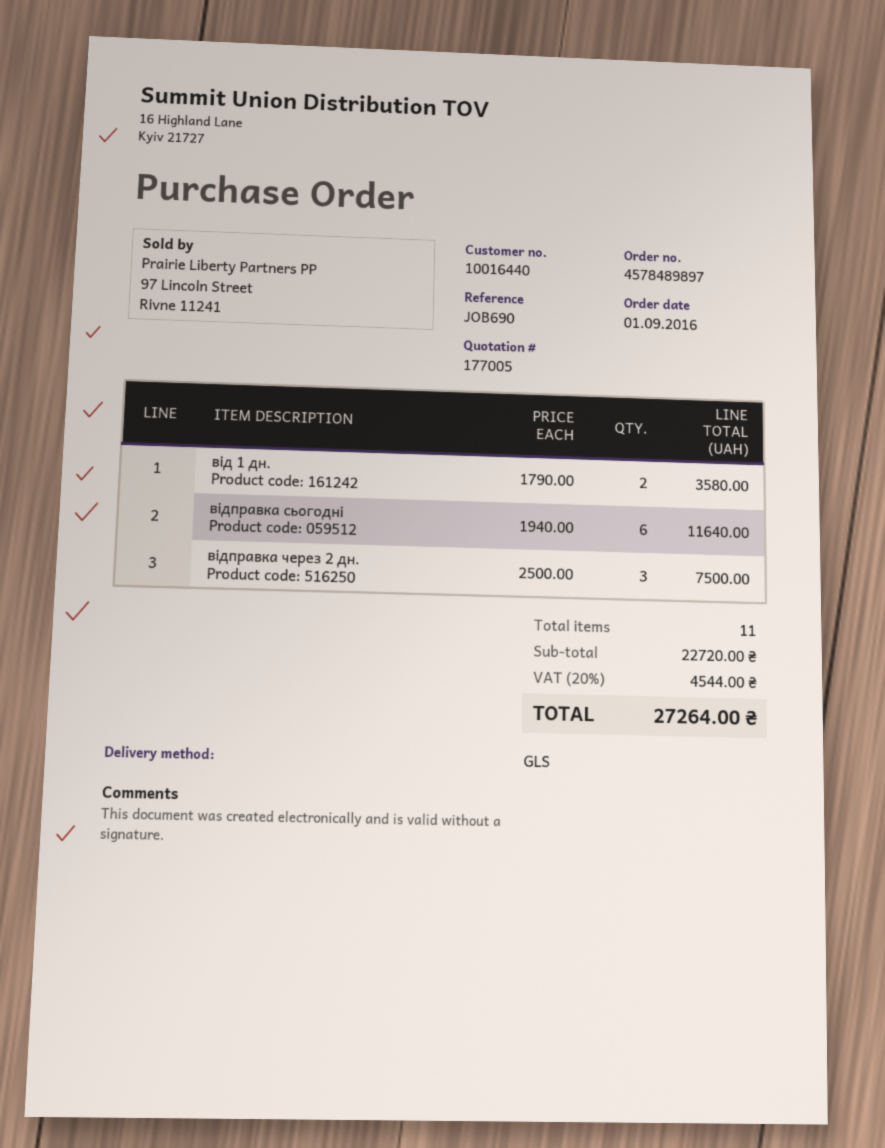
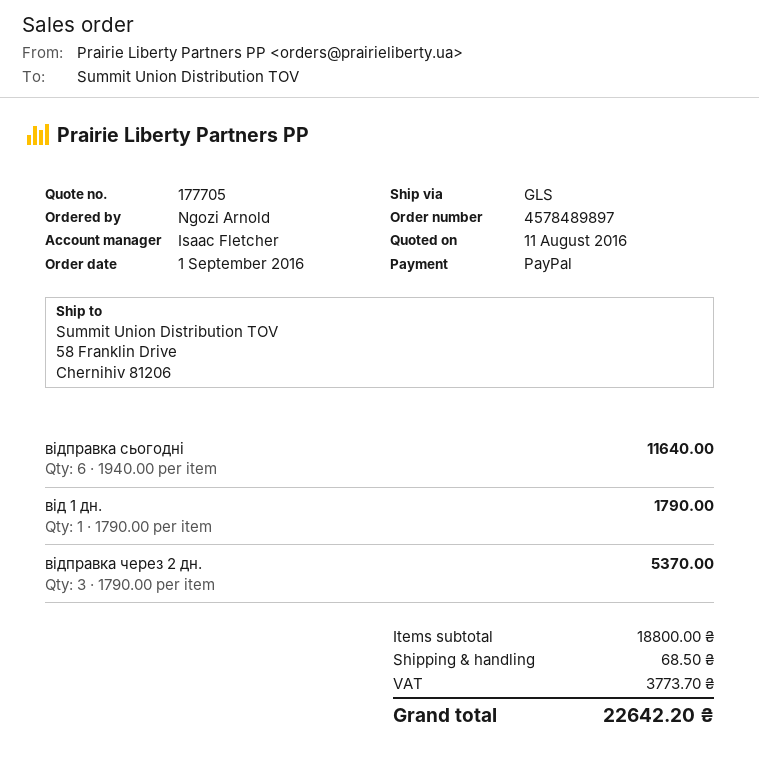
quote number: 177005 -> 177705
від 1 дн.: 2 x 1790.00 = 3580.00 -> 1 x 1790.00 = 1790.00
відправка через 2 дн.: 3 x 2500.00 = 7500.00 -> 3 x 1790.00 = 5370.00
subtotal: 22720.00 -> 18800.00
shipping: none -> 68.50
tax: 4544.00 -> 3773.70
total: 27264.00 -> 22642.20

